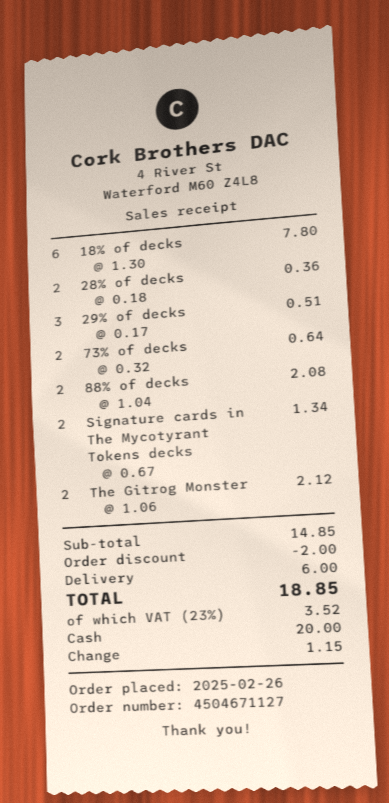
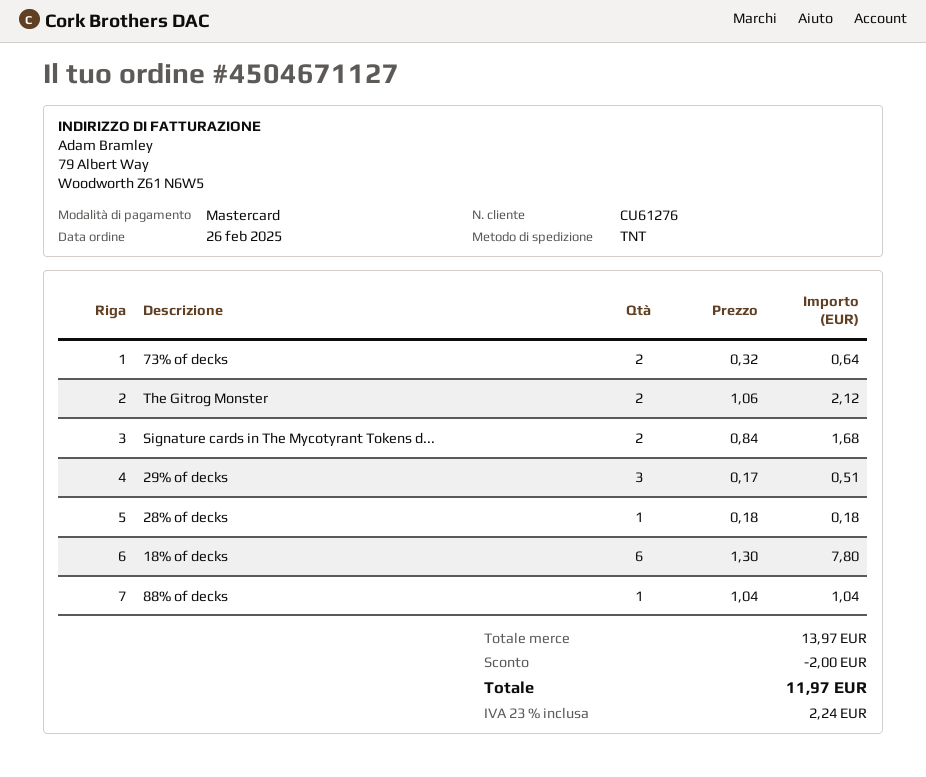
payment method: cash -> Mastercard
28% of decks: 2 x 0.18 = 0.36 -> 1 x 0.18 = 0.18
88% of decks: 2 x 1.04 = 2.08 -> 1 x 1.04 = 1.04
Signature cards in The Mycotyrant Tokens decks: 2 x 0.67 = 1.34 -> 2 x 0.84 = 1.68
subtotal: 14.85 -> 13.97
shipping: 6.00 -> none
tax: 23% = 3.52 -> 23% = 2.24
total: 18.85 -> 11.97

